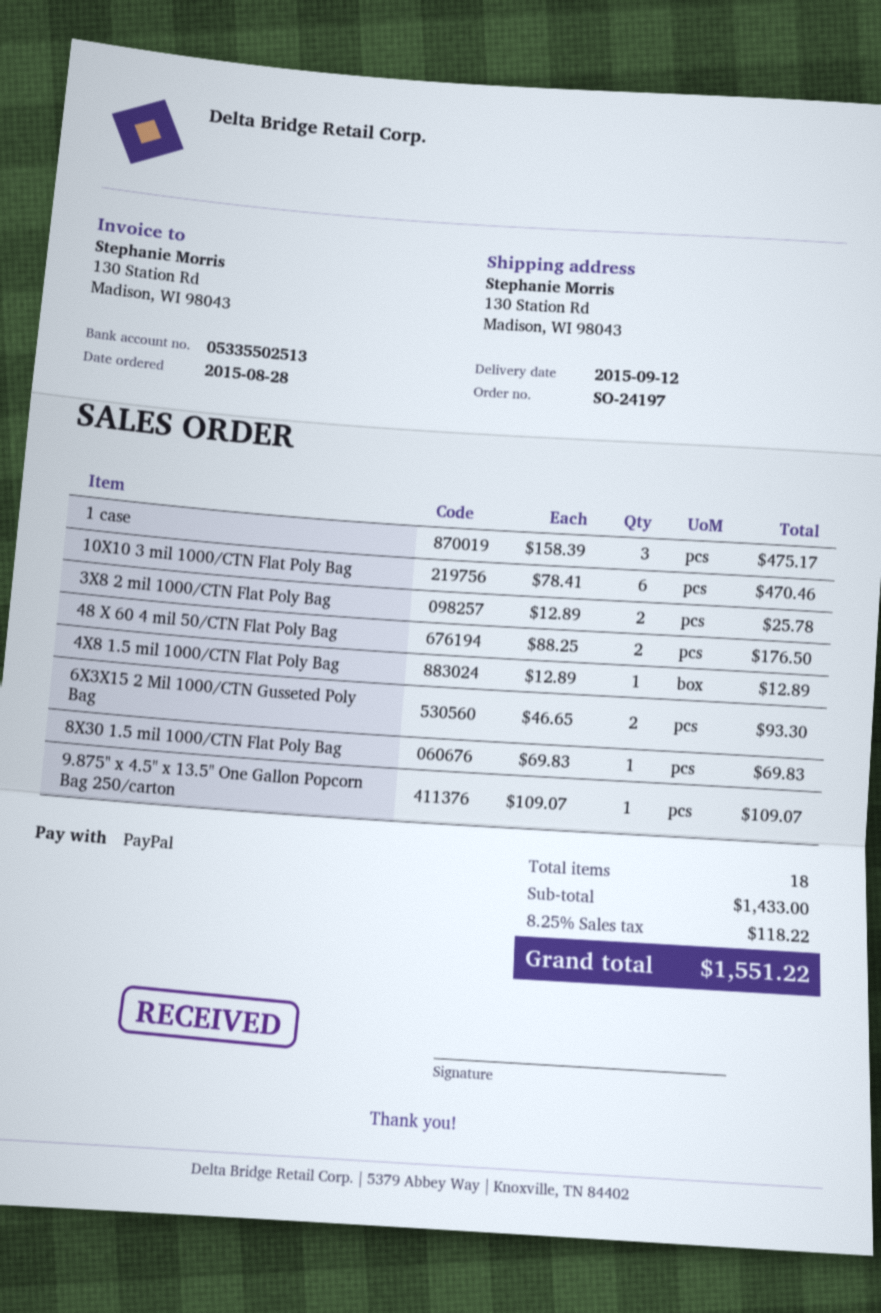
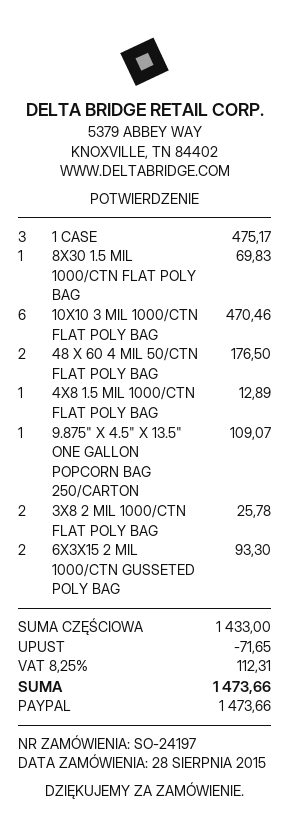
discount: none -> 71.65
tax: 8.25% = 118.22 -> 8.25% = 112.31
total: 1551.22 -> 1473.66

